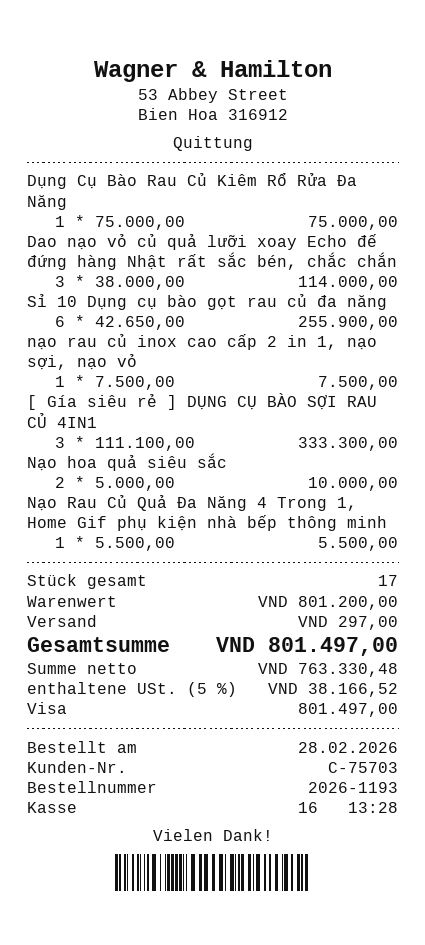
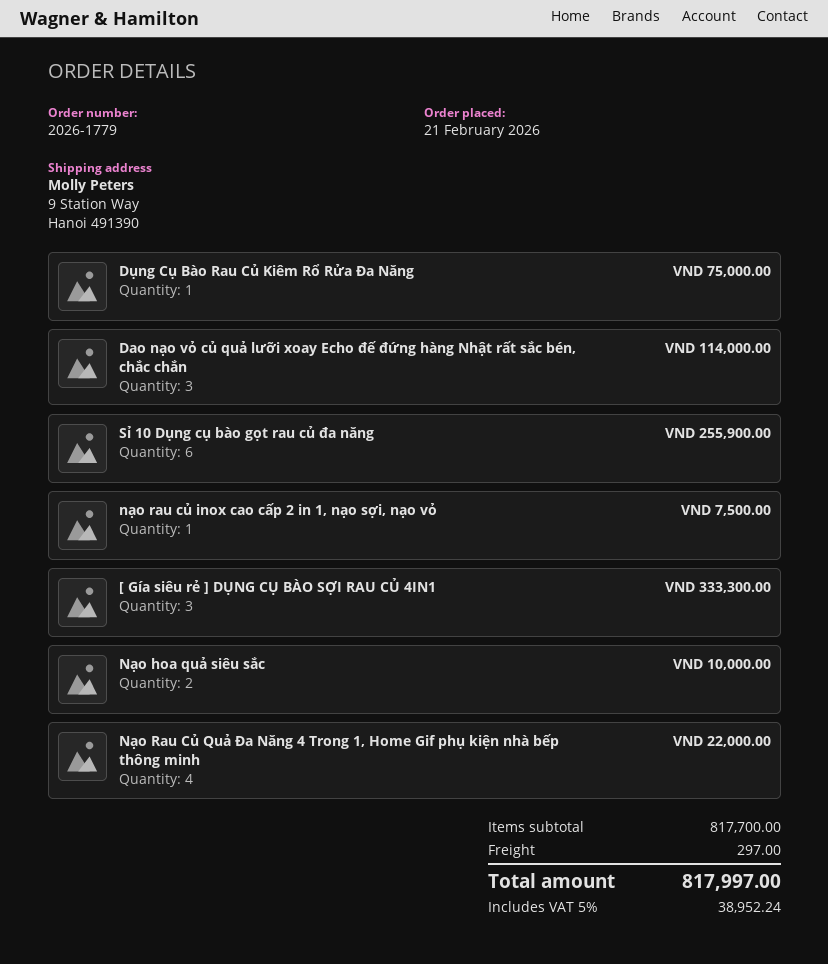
order number: 2026-1193 -> 2026-1779
order date: 2026-02-28 -> 2026-02-21
Nạo Rau Củ Quả Đa Năng 4 Trong 1, Home Gif phụ kiện nhà bếp thông minh: 1 for 5500.00 -> 4 for 22000.00
subtotal: 801200.00 -> 817700.00
tax: 5% = 38166.52 -> 5% = 38952.24
total: 801497.00 -> 817997.00

